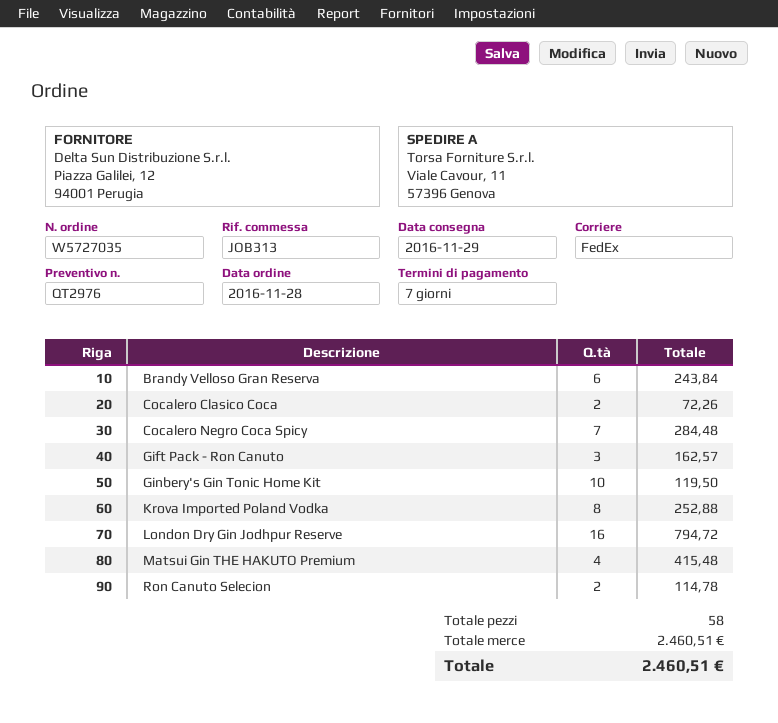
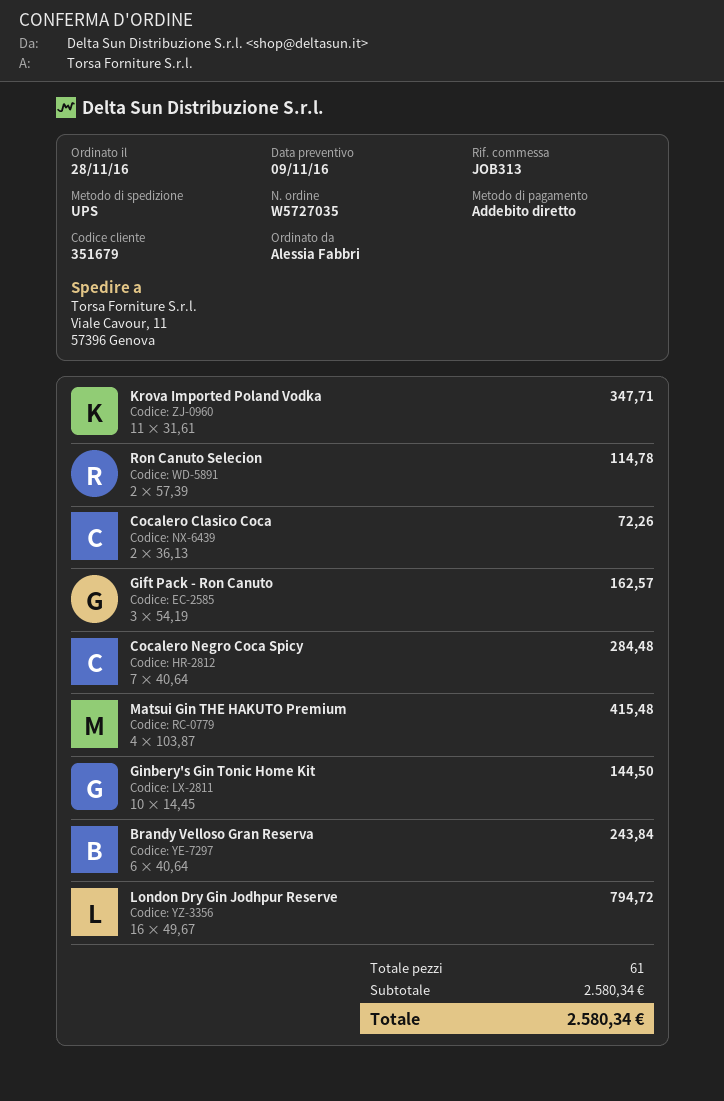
shipping method: FedEx -> UPS
Ginbery's Gin Tonic Home Kit: 10 for 119.50 -> 10 for 144.50
Krova Imported Poland Vodka: 8 for 252.88 -> 11 for 347.71
total quantity: 58 -> 61
subtotal: 2460.51 -> 2580.34
total: 2460.51 -> 2580.34

